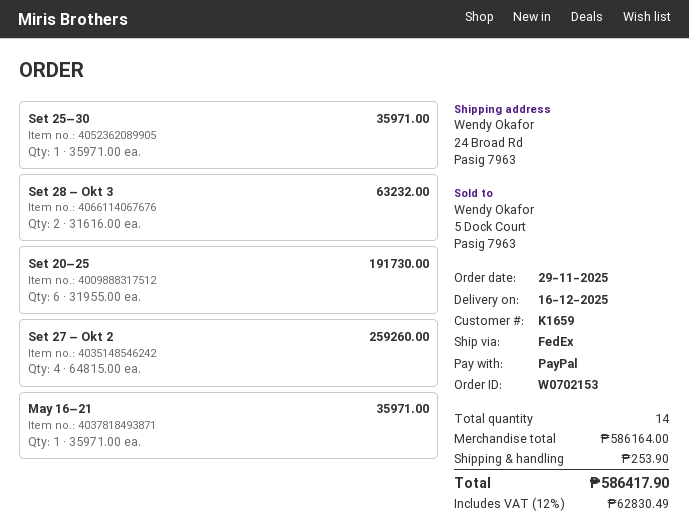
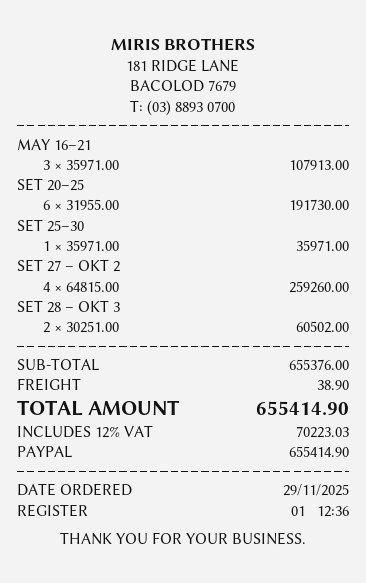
Set 28 – Okt 3: 2 x 31616.00 = 63232.00 -> 2 x 30251.00 = 60502.00
May 16–21: 1 x 35971.00 = 35971.00 -> 3 x 35971.00 = 107913.00
subtotal: 586164.00 -> 655376.00
shipping: 253.90 -> 38.90
tax: 12% = 62830.49 -> 12% = 70223.03
total: 586417.90 -> 655414.90

